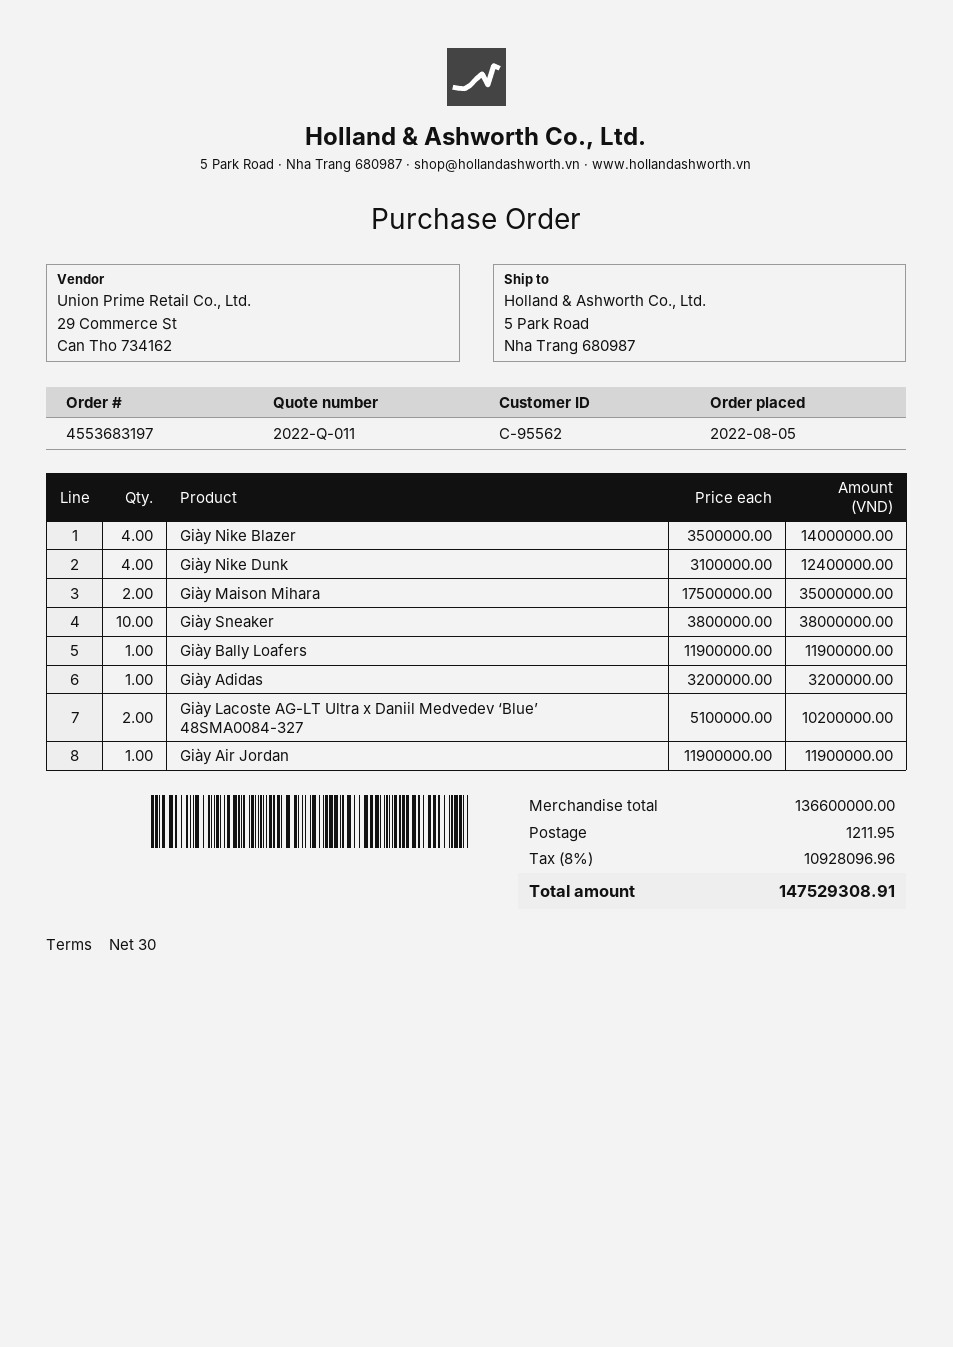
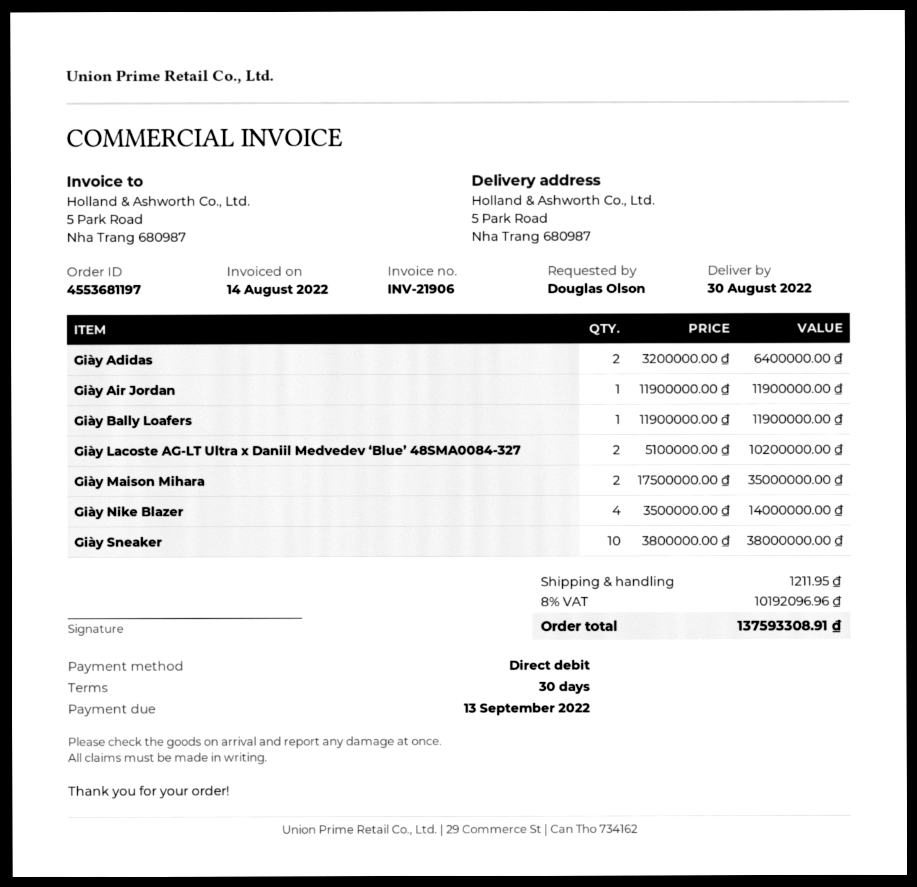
order number: 4553683197 -> 4553681197
Giày Nike Dunk: 4 x 3100000.00 = 12400000.00 -> none
Giày Adidas: 1 x 3200000.00 = 3200000.00 -> 2 x 3200000.00 = 6400000.00
tax: 8% = 10928096.96 -> 8% = 10192096.96
total: 147529308.91 -> 137593308.91

